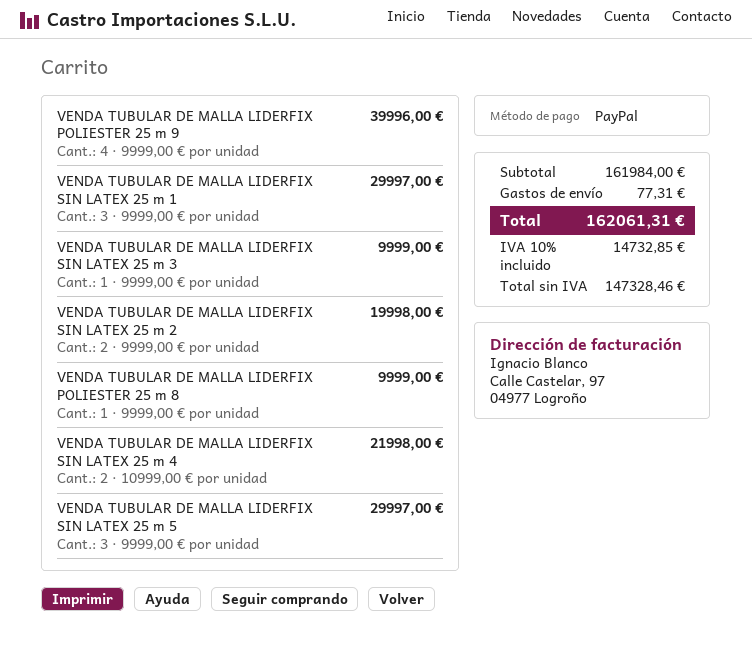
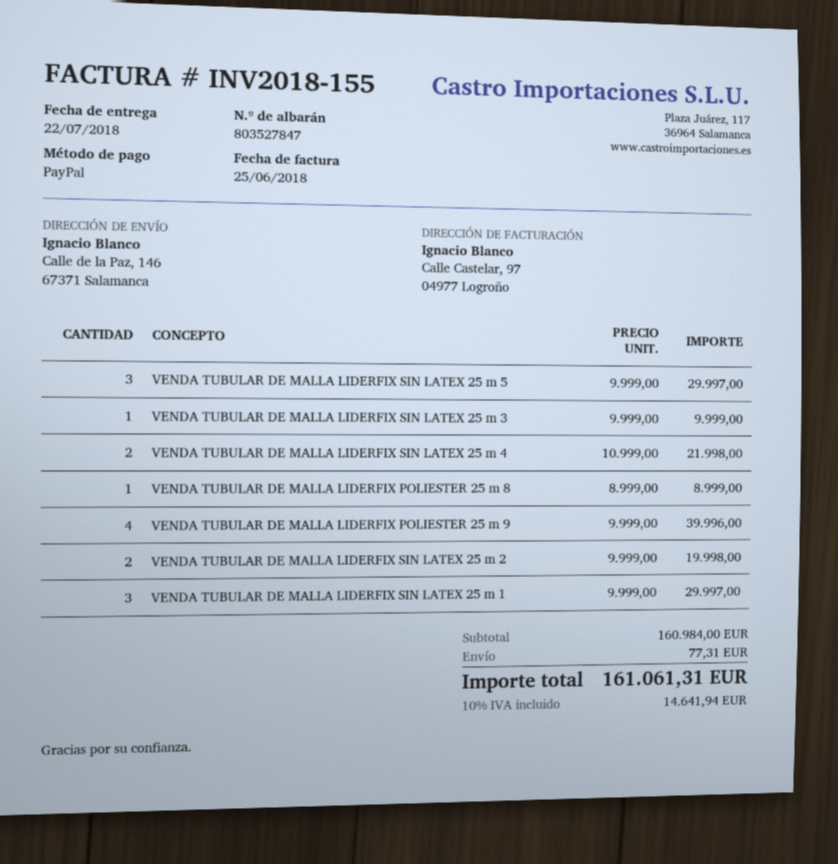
VENDA TUBULAR DE MALLA LIDERFIX POLIESTER 25 m 8: 1 x 9999.00 = 9999.00 -> 1 x 8999.00 = 8999.00
subtotal: 161984.00 -> 160984.00
tax: 10% = 14732.85 -> 10% = 14641.94
total: 162061.31 -> 161061.31

